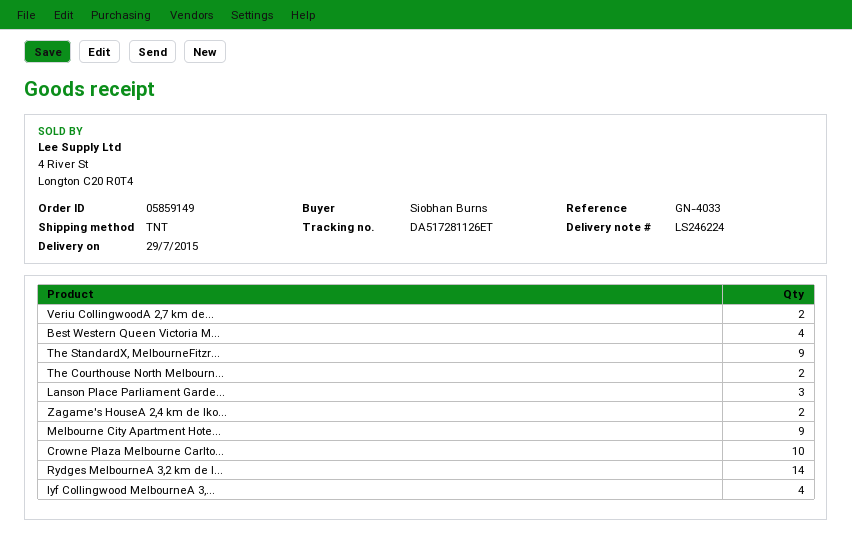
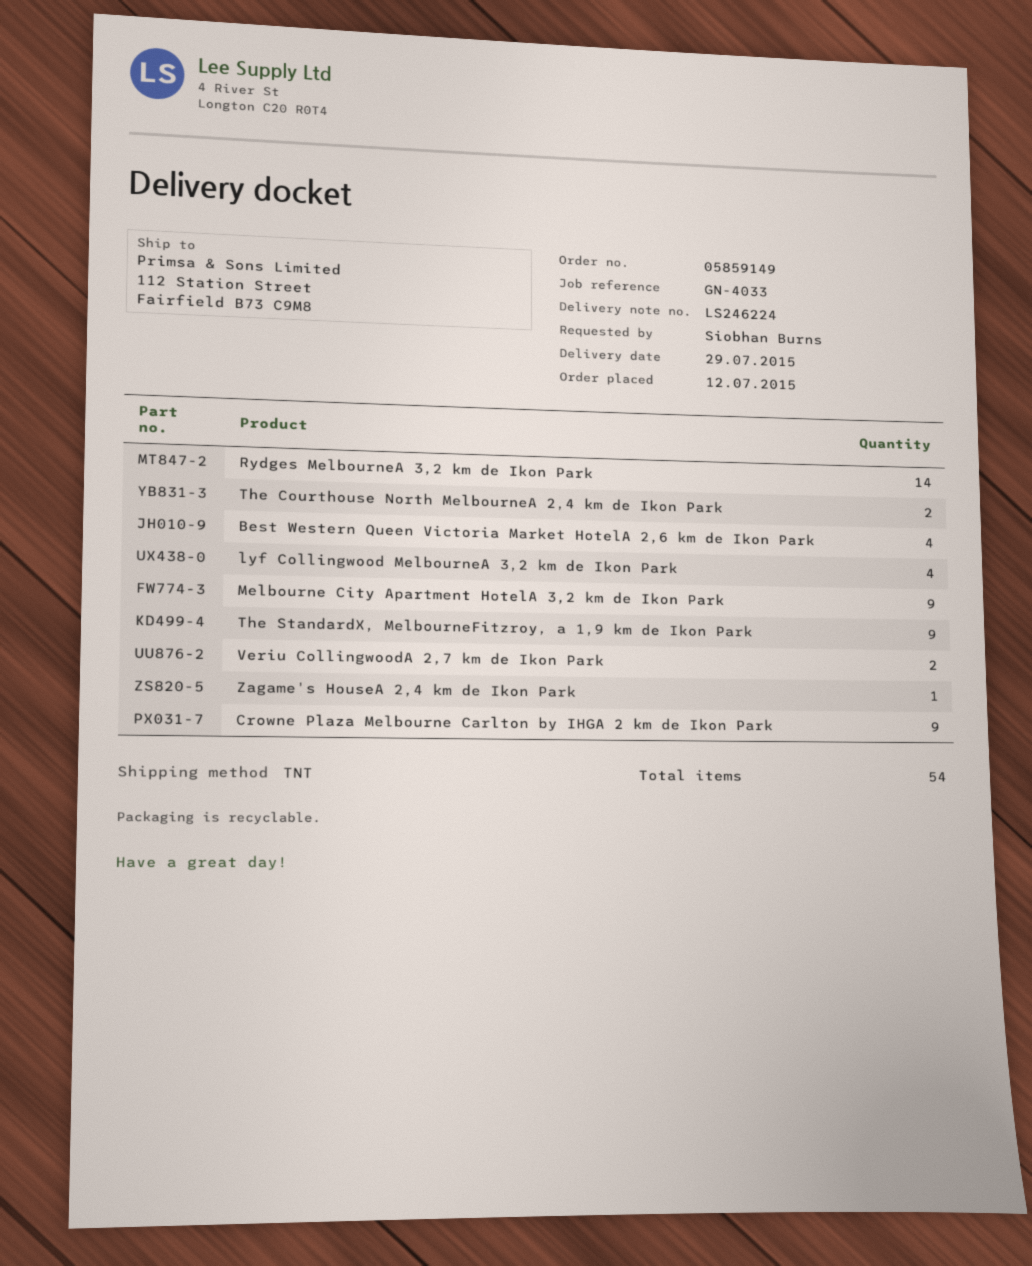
Lanson Place Parliament Garde...: 3 -> none
Zagame's HouseA 2,4 km de Iko...: 2 -> 1
Crowne Plaza Melbourne Carlto...: 10 -> 9

